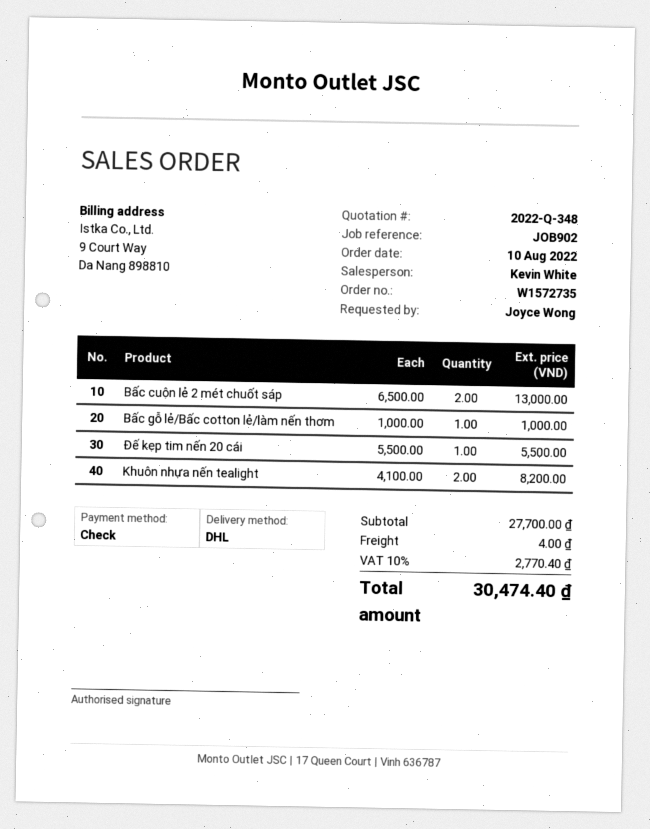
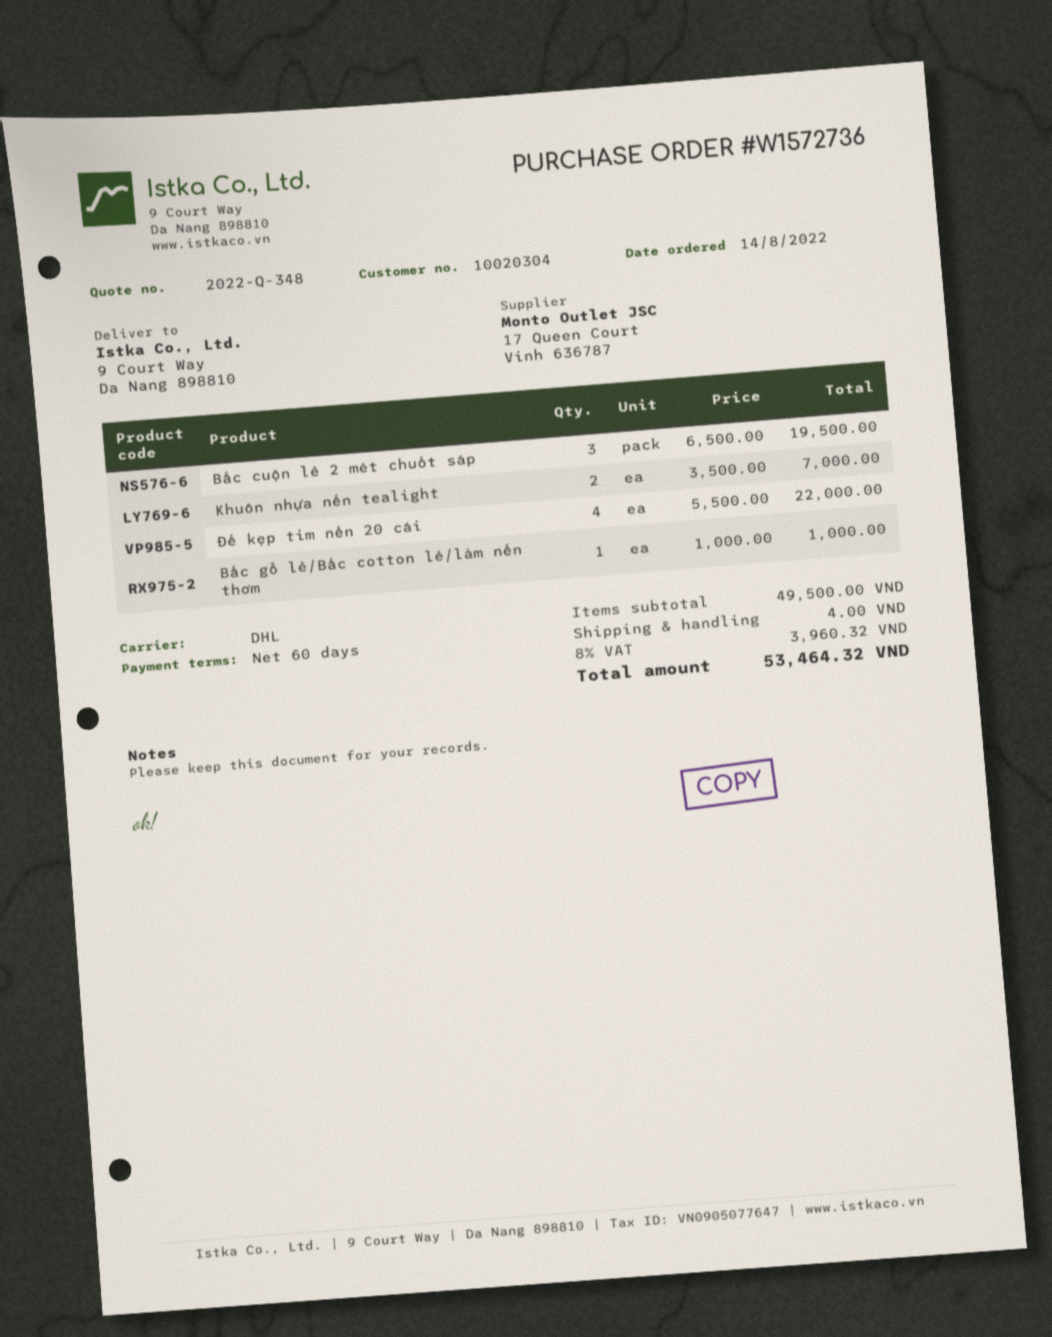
order number: W1572735 -> W1572736
order date: 2022-08-10 -> 2022-08-14
Bấc cuộn lẻ 2 mét chuốt sáp: 2 x 6500.00 = 13000.00 -> 3 x 6500.00 = 19500.00
Đế kẹp tim nến 20 cái: 1 x 5500.00 = 5500.00 -> 4 x 5500.00 = 22000.00
Khuôn nhựa nến tealight: 2 x 4100.00 = 8200.00 -> 2 x 3500.00 = 7000.00
subtotal: 27700.00 -> 49500.00
tax: 10% = 2770.40 -> 8% = 3960.32
total: 30474.40 -> 53464.32

